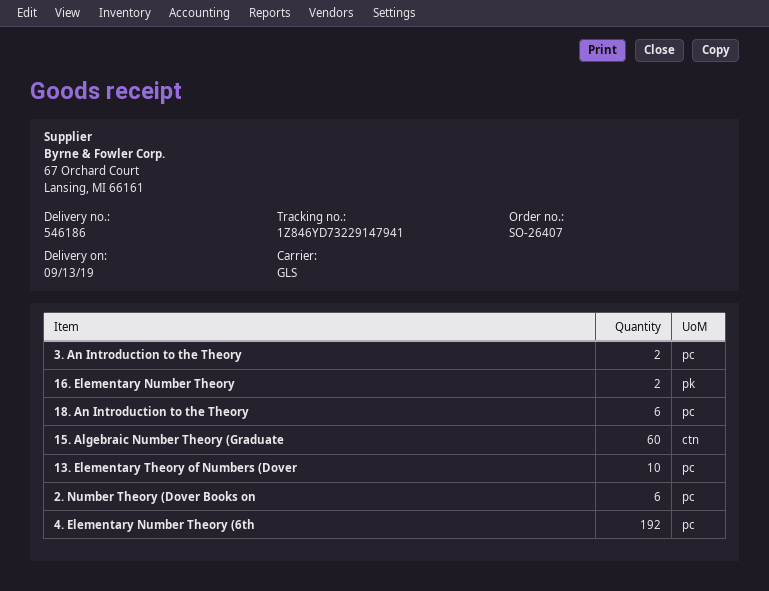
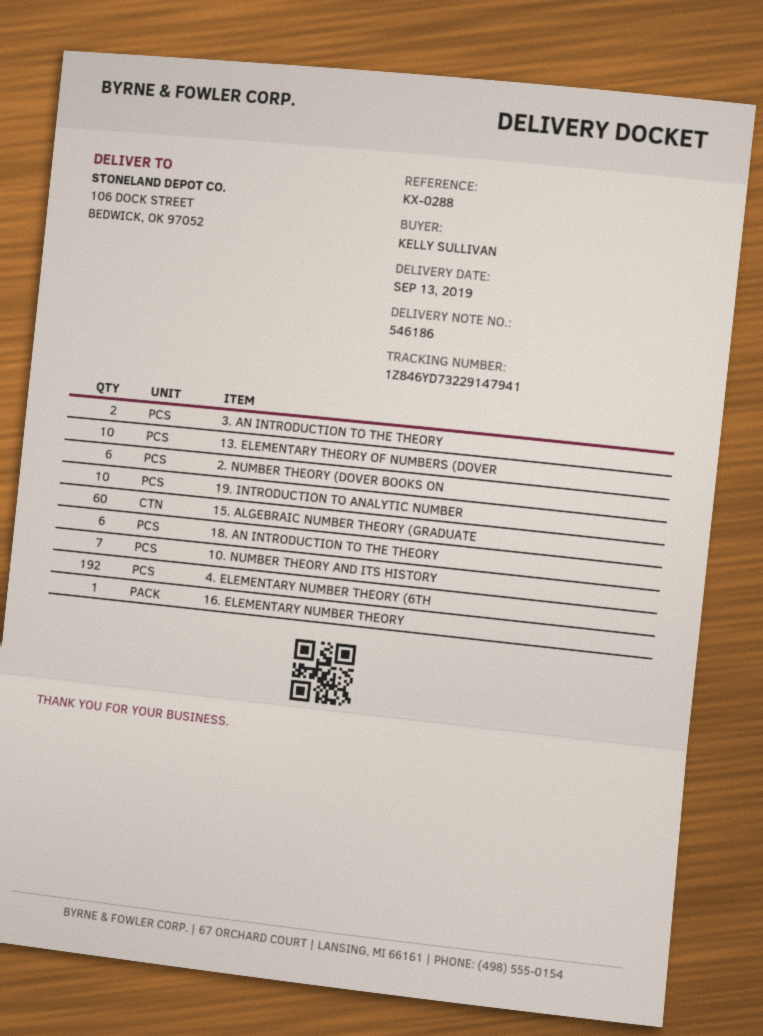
16. Elementary Number Theory: 2 -> 1
19. INTRODUCTION TO ANALYTIC NUMBER: none -> 10
10. NUMBER THEORY AND ITS HISTORY: none -> 7

